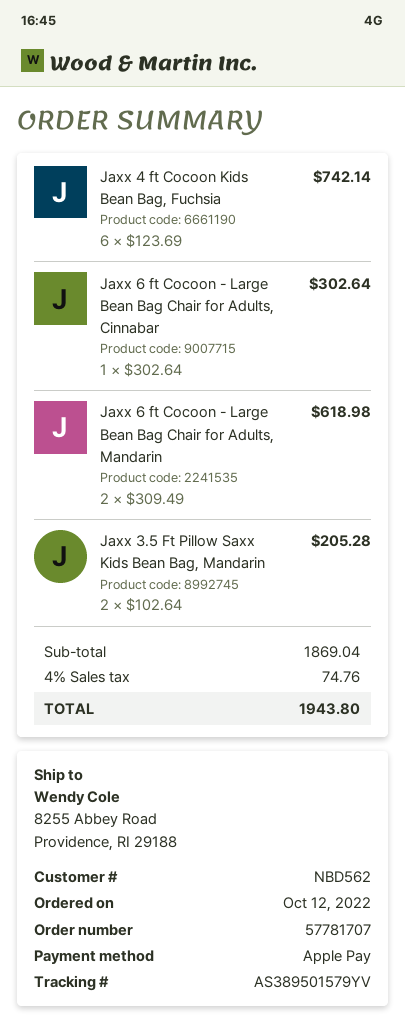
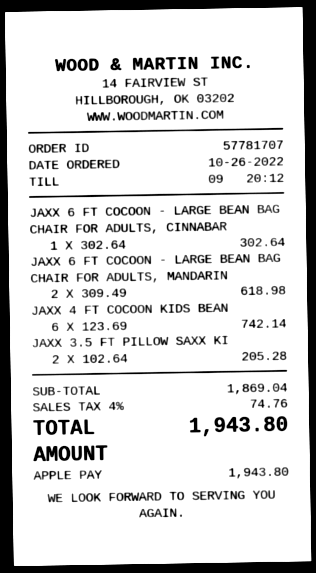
order date: 2022-10-12 -> 2022-10-26

